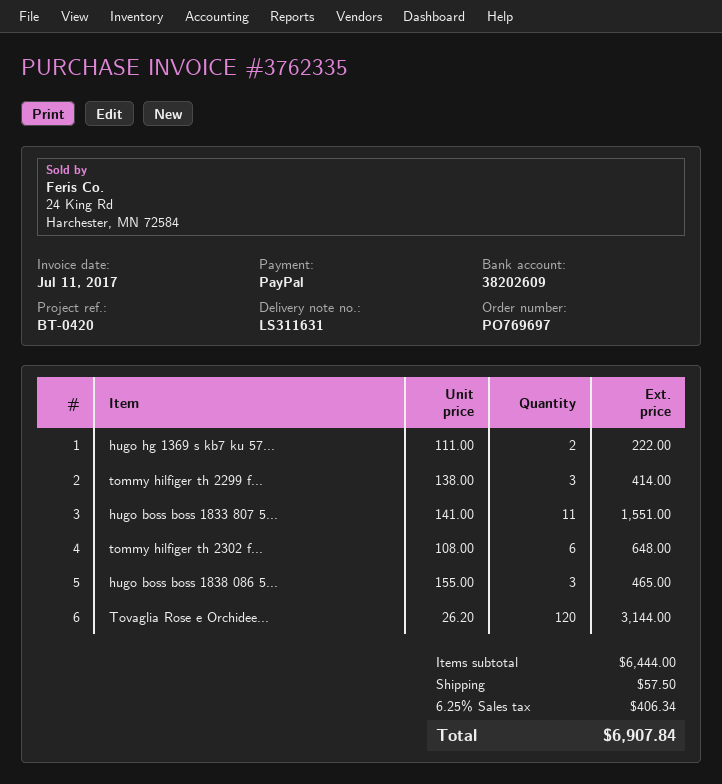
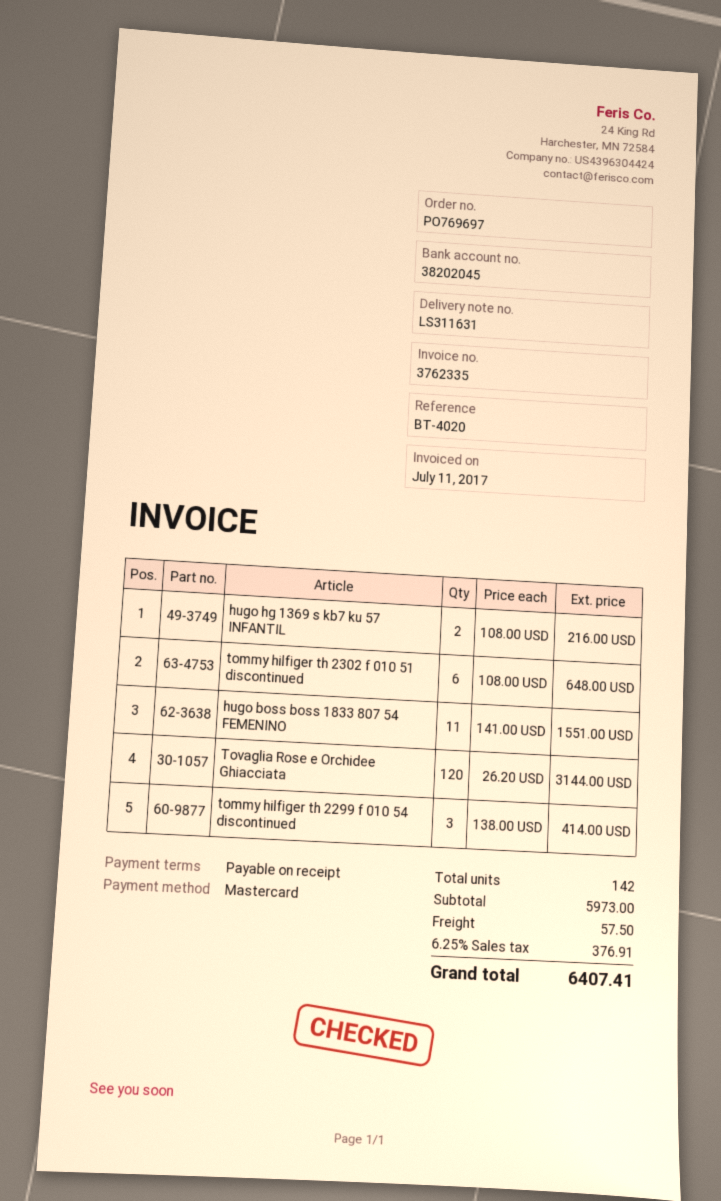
reference: BT-0420 -> BT-4020
payment method: PayPal -> Mastercard
bank account: 38202609 -> 38202045
hugo hg 1369 s kb7 ku 57...: 2 x 111.00 = 222.00 -> 2 x 108.00 = 216.00
hugo boss boss 1838 086 5...: 3 x 155.00 = 465.00 -> none
subtotal: 6444.00 -> 5973.00
tax: 6.25% = 406.34 -> 6.25% = 376.91
total: 6907.84 -> 6407.41

